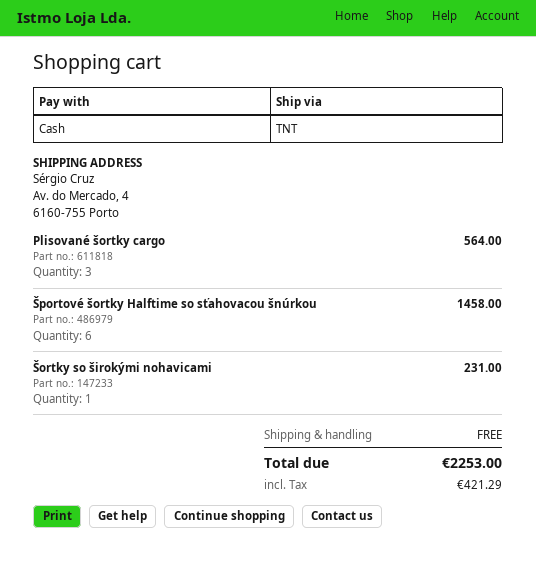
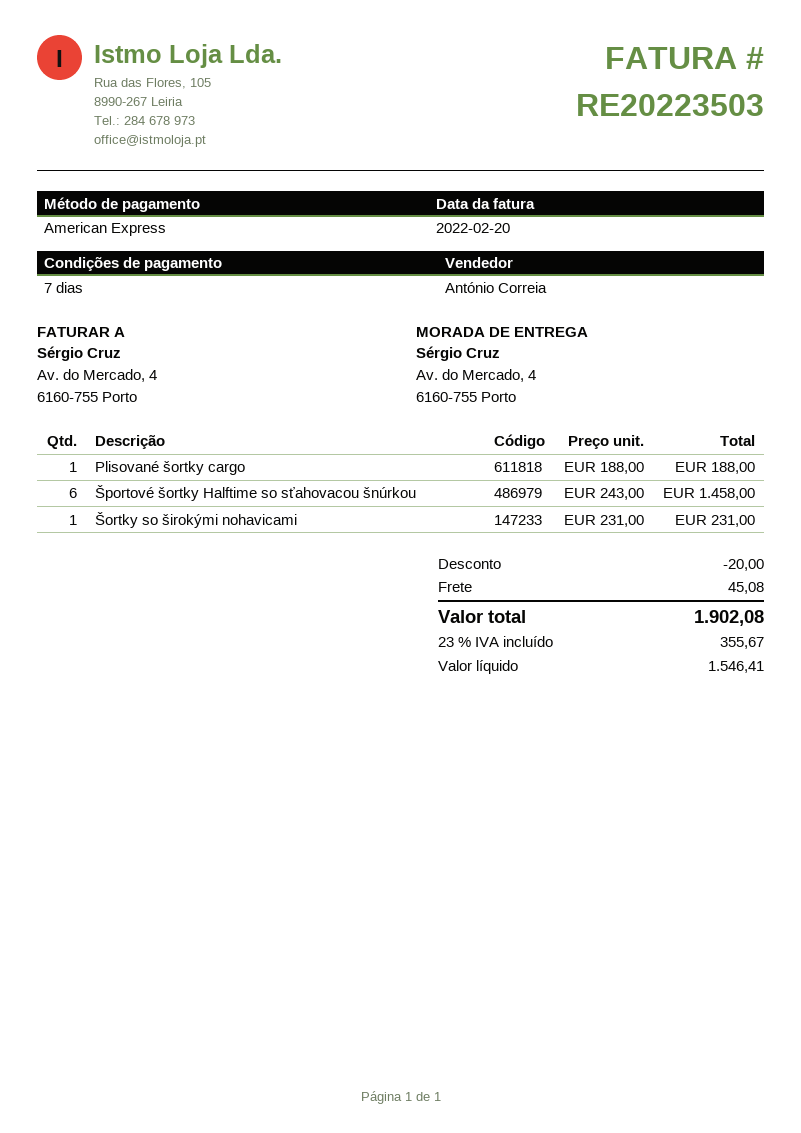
payment method: cash -> American Express
Plisované šortky cargo: 3 for 564.00 -> 1 for 188.00
discount: none -> 20.00
shipping: 0.00 -> 45.08
tax: 421.29 -> 355.67
total: 2253.00 -> 1902.08

